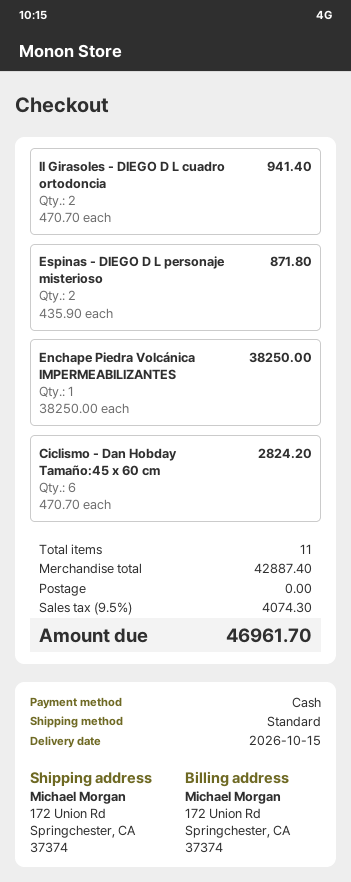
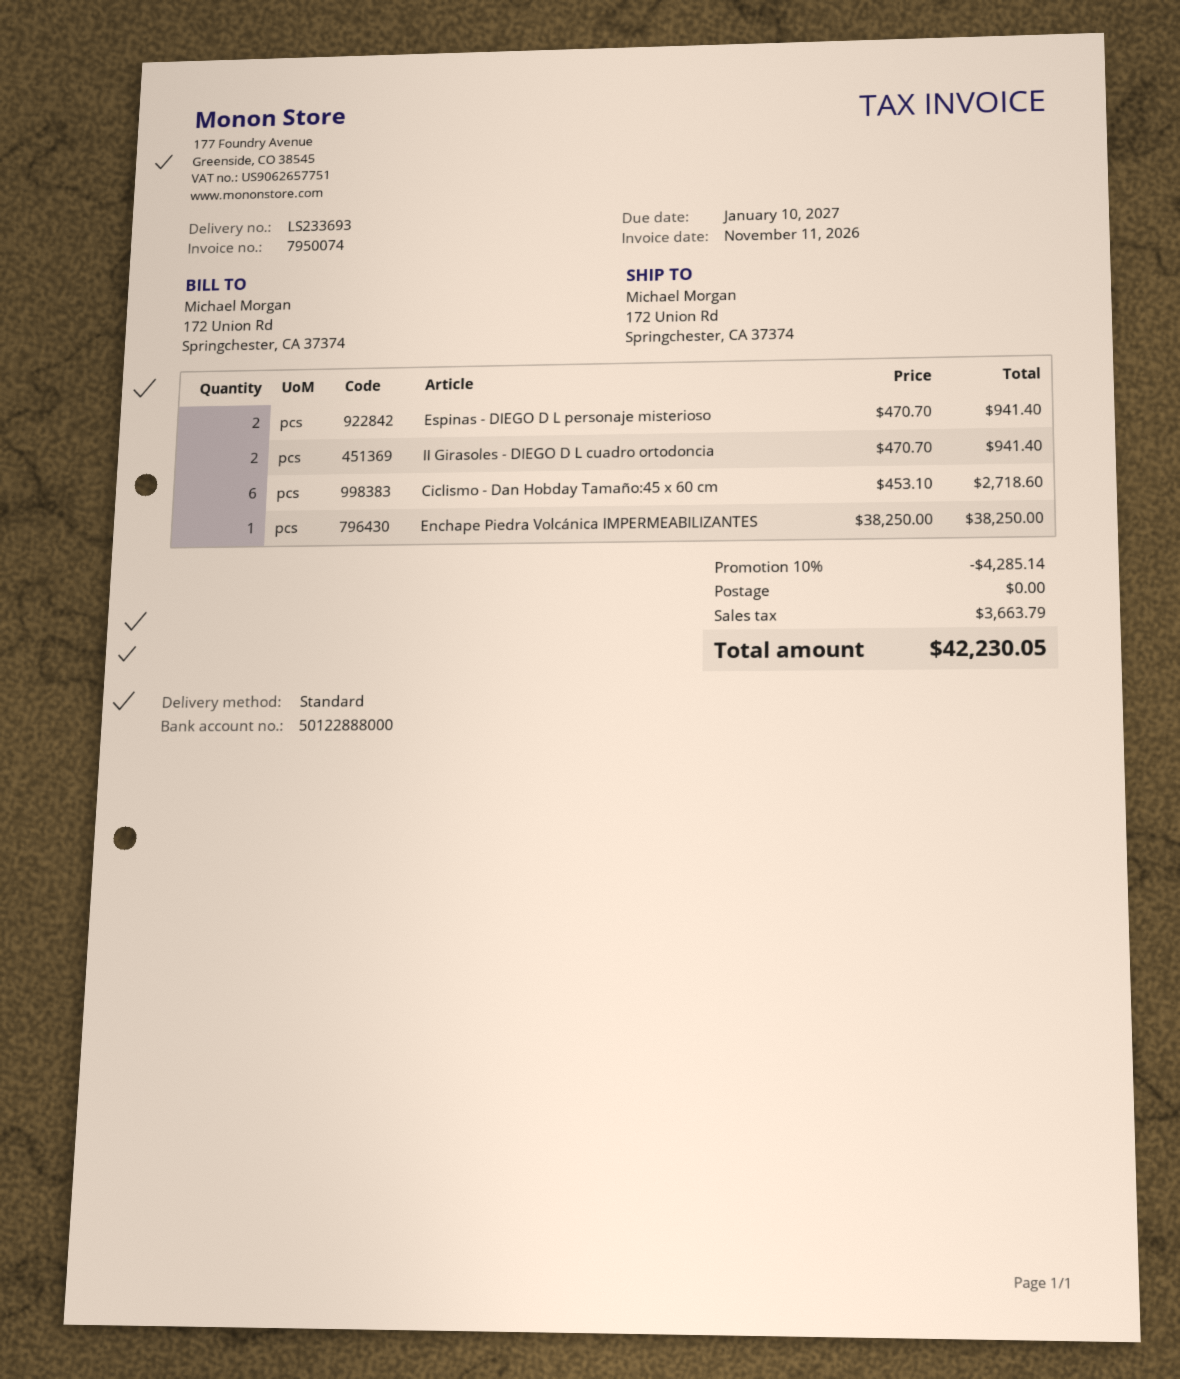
Espinas - DIEGO D L personaje misterioso: 2 x 435.90 = 871.80 -> 2 x 470.70 = 941.40
Ciclismo - Dan Hobday Tamaño:45 x 60 cm: 6 x 470.70 = 2824.20 -> 6 x 453.10 = 2718.60
discount: none -> 10% = 4285.14
tax: 4074.30 -> 3663.79
total: 46961.70 -> 42230.05

